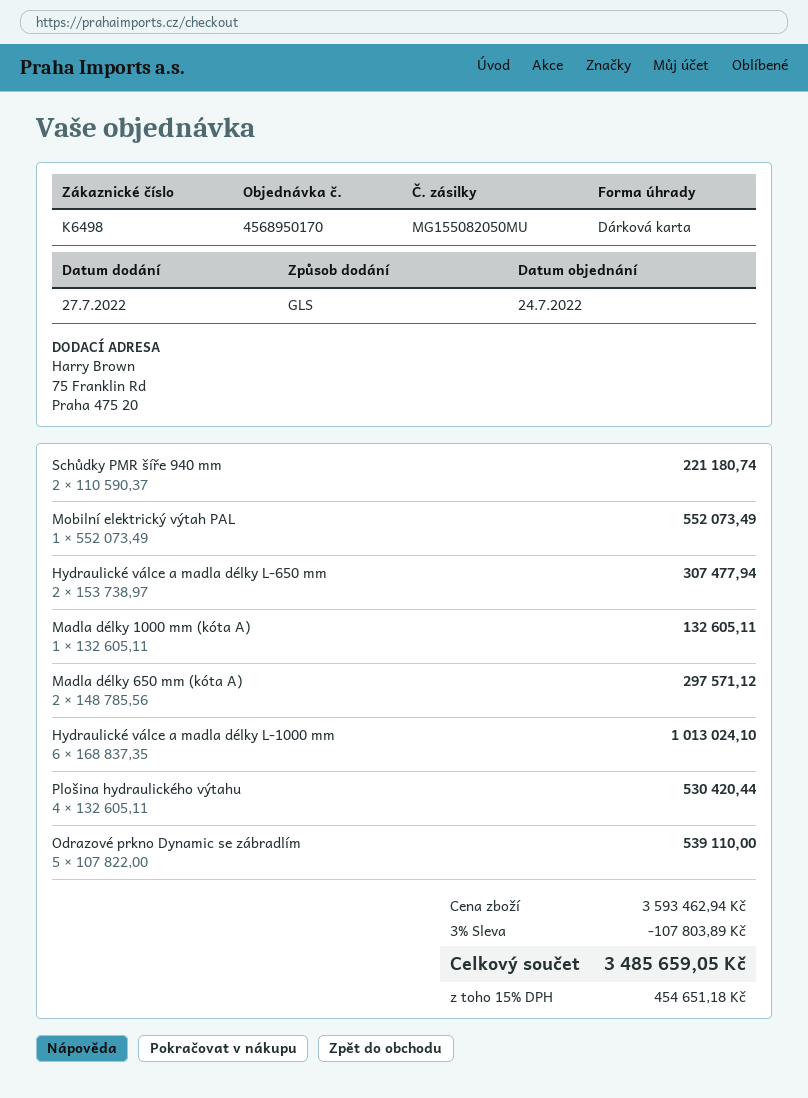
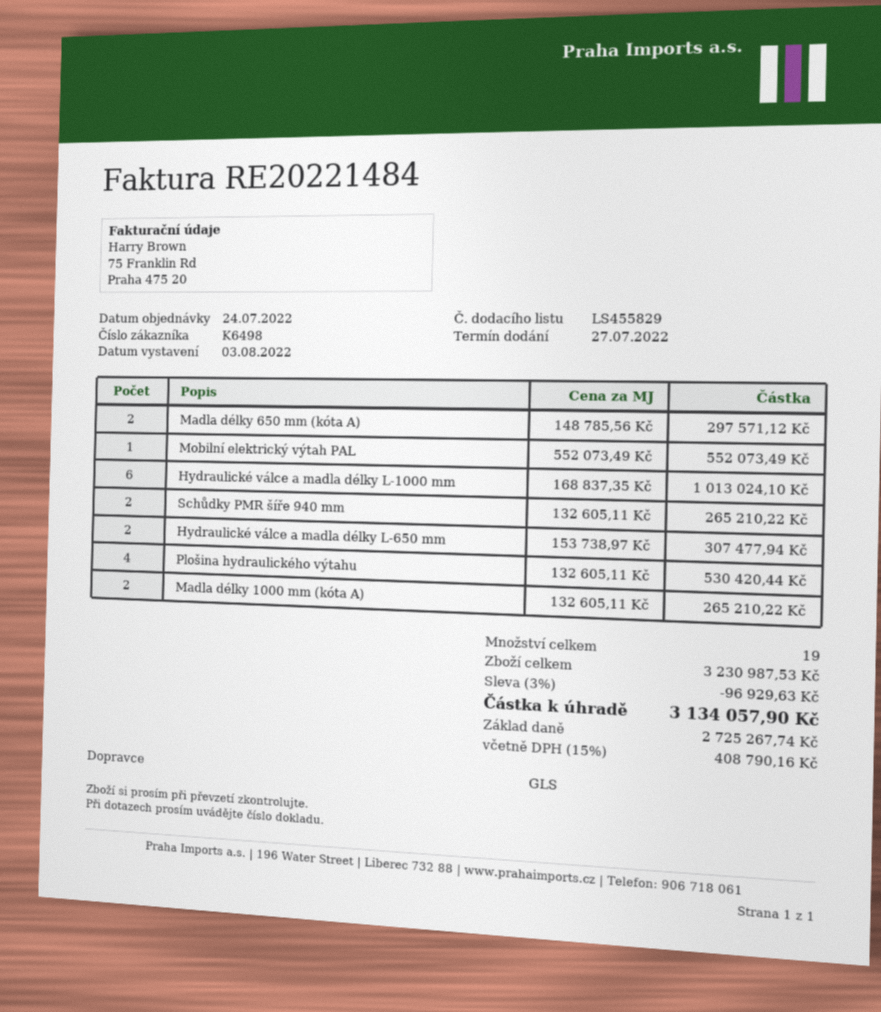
Schůdky PMR šíře 940 mm: 2 x 110590.37 = 221180.74 -> 2 x 132605.11 = 265210.22
Madla délky 1000 mm (kóta A): 1 x 132605.11 = 132605.11 -> 2 x 132605.11 = 265210.22
Odrazové prkno Dynamic se zábradlím: 5 x 107822.00 = 539110.00 -> none
subtotal: 3593462.94 -> 3230987.53
discount: 3% = 107803.89 -> 3% = 96929.63
tax: 15% = 454651.18 -> 15% = 408790.16
total: 3485659.05 -> 3134057.90

